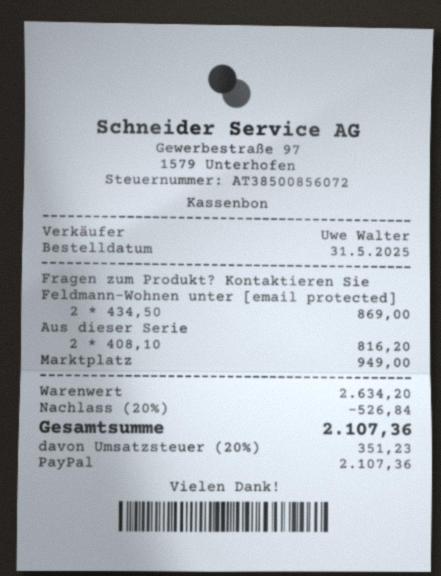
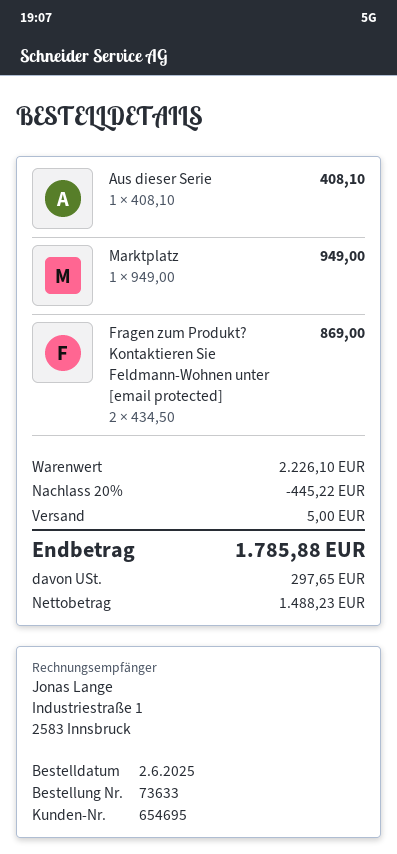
order date: 2025-05-31 -> 2025-06-02
Aus dieser Serie: 2 x 408.10 = 816.20 -> 1 x 408.10 = 408.10
subtotal: 2634.20 -> 2226.10
discount: 20% = 526.84 -> 20% = 445.22
shipping: none -> 5.00
tax: 351.23 -> 297.65
total: 2107.36 -> 1785.88

